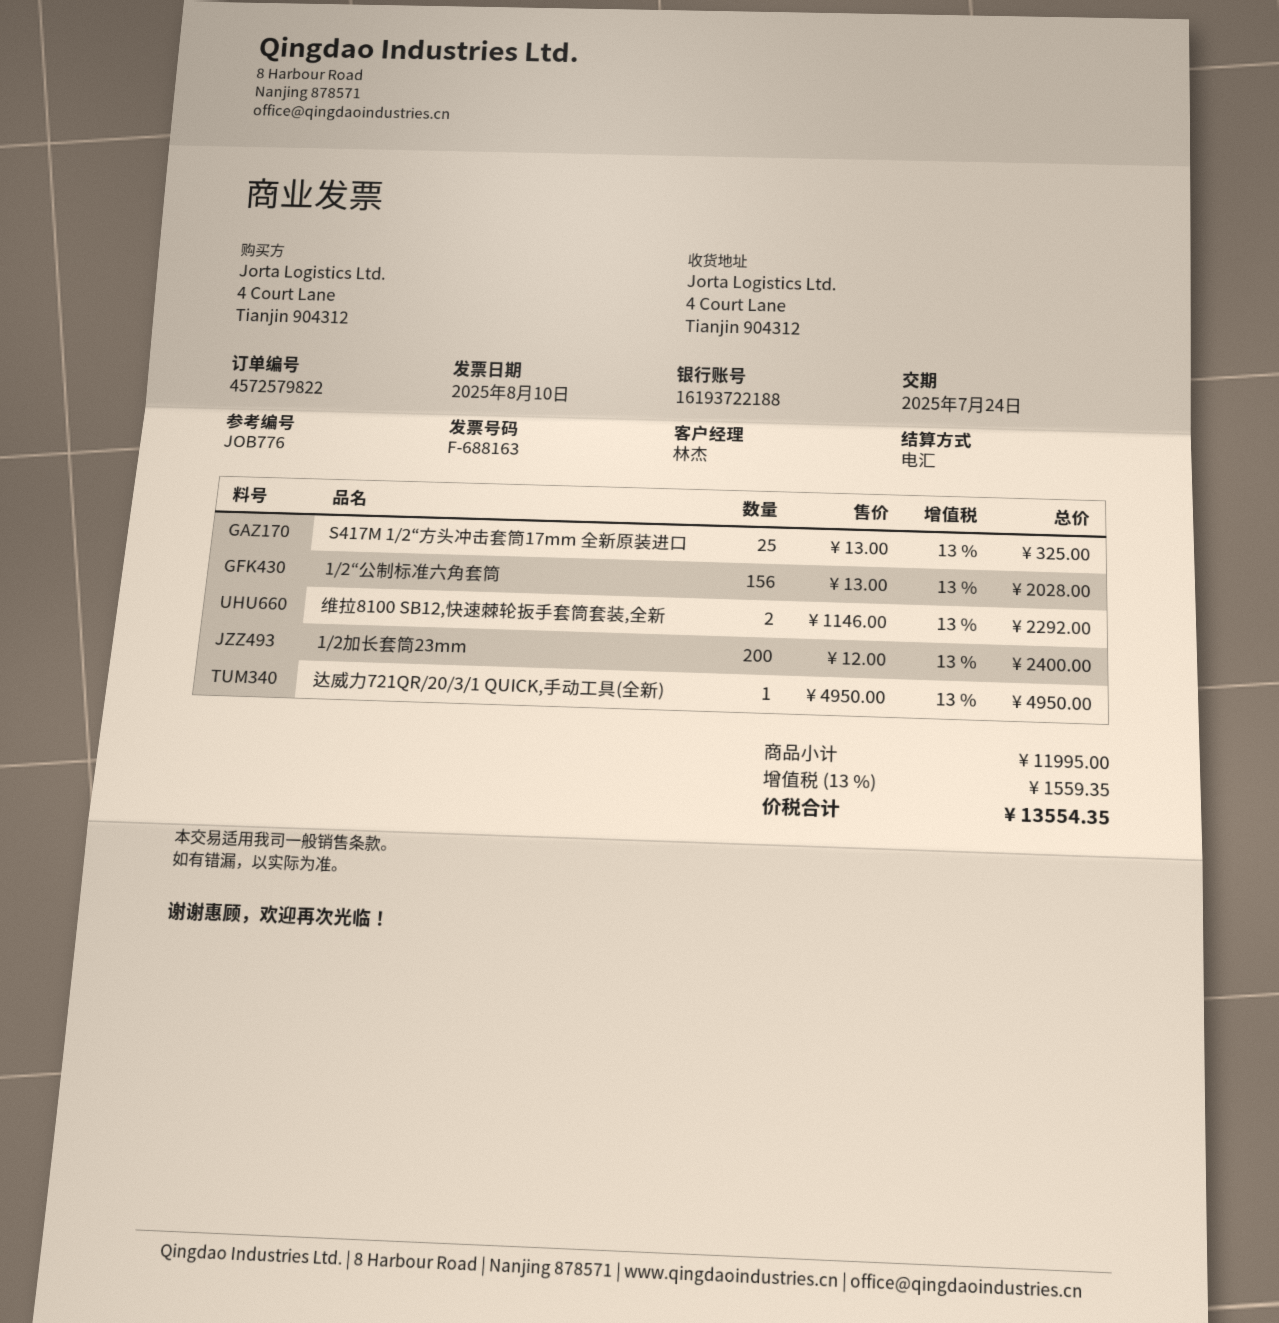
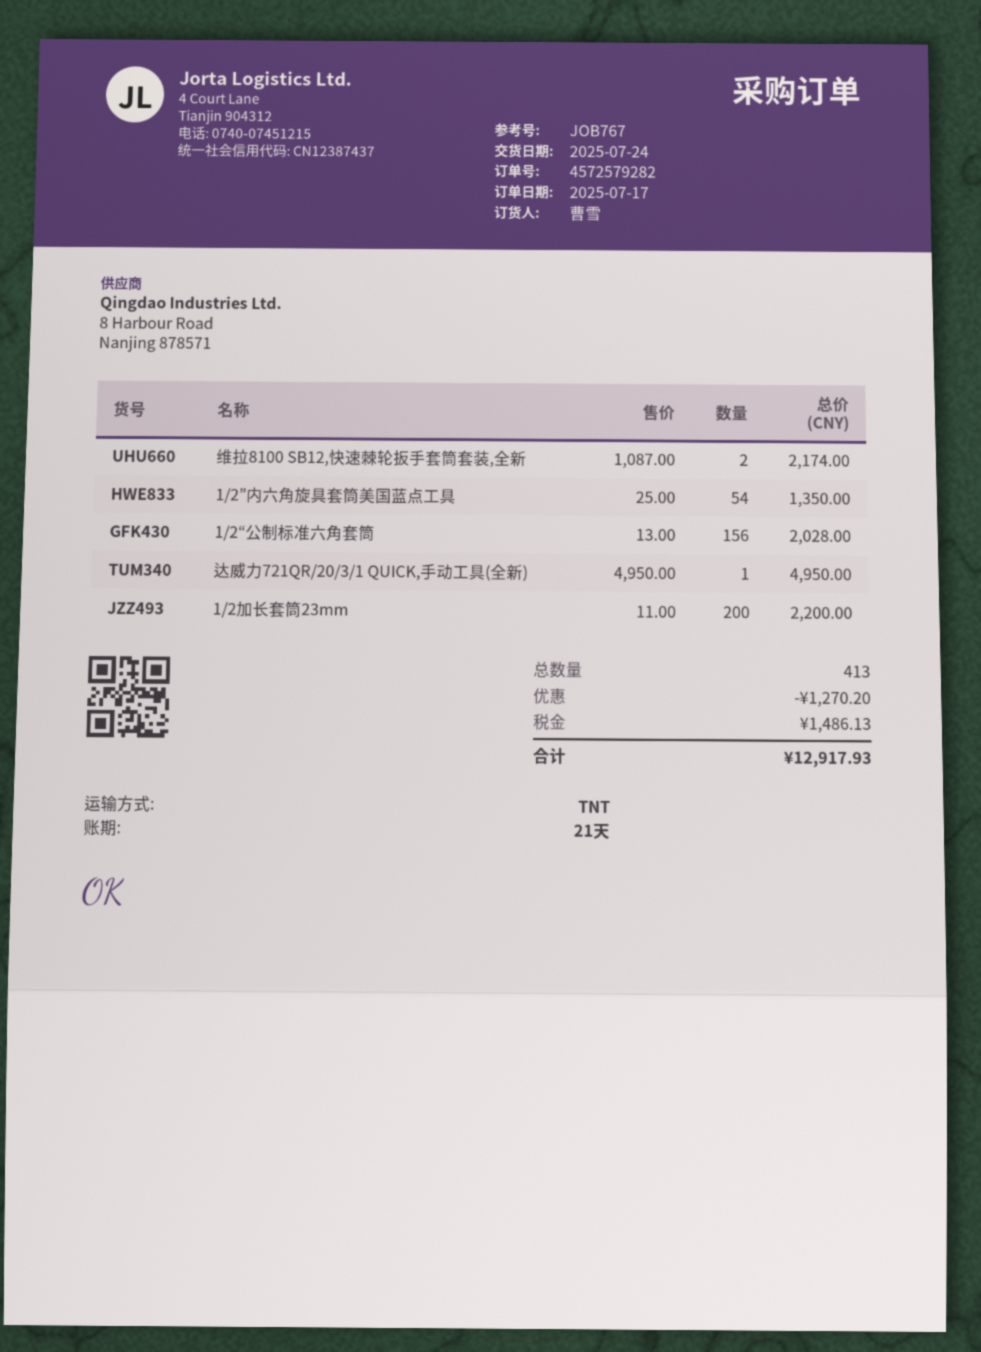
order number: 4572579822 -> 4572579282
reference: JOB776 -> JOB767
S417M 1/2“方头冲击套筒17mm 全新原装进口: 25 x 13.00 = 325.00 -> none
维拉8100 SB12,快速棘轮扳手套筒套装,全新: 2 x 1146.00 = 2292.00 -> 2 x 1087.00 = 2174.00
1/2加长套筒23mm: 200 x 12.00 = 2400.00 -> 200 x 11.00 = 2200.00
1/2”内六角旋具套筒美国蓝点工具: none -> 54 x 25.00 = 1350.00
discount: none -> 1270.20
tax: 1559.35 -> 1486.13
total: 13554.35 -> 12917.93

